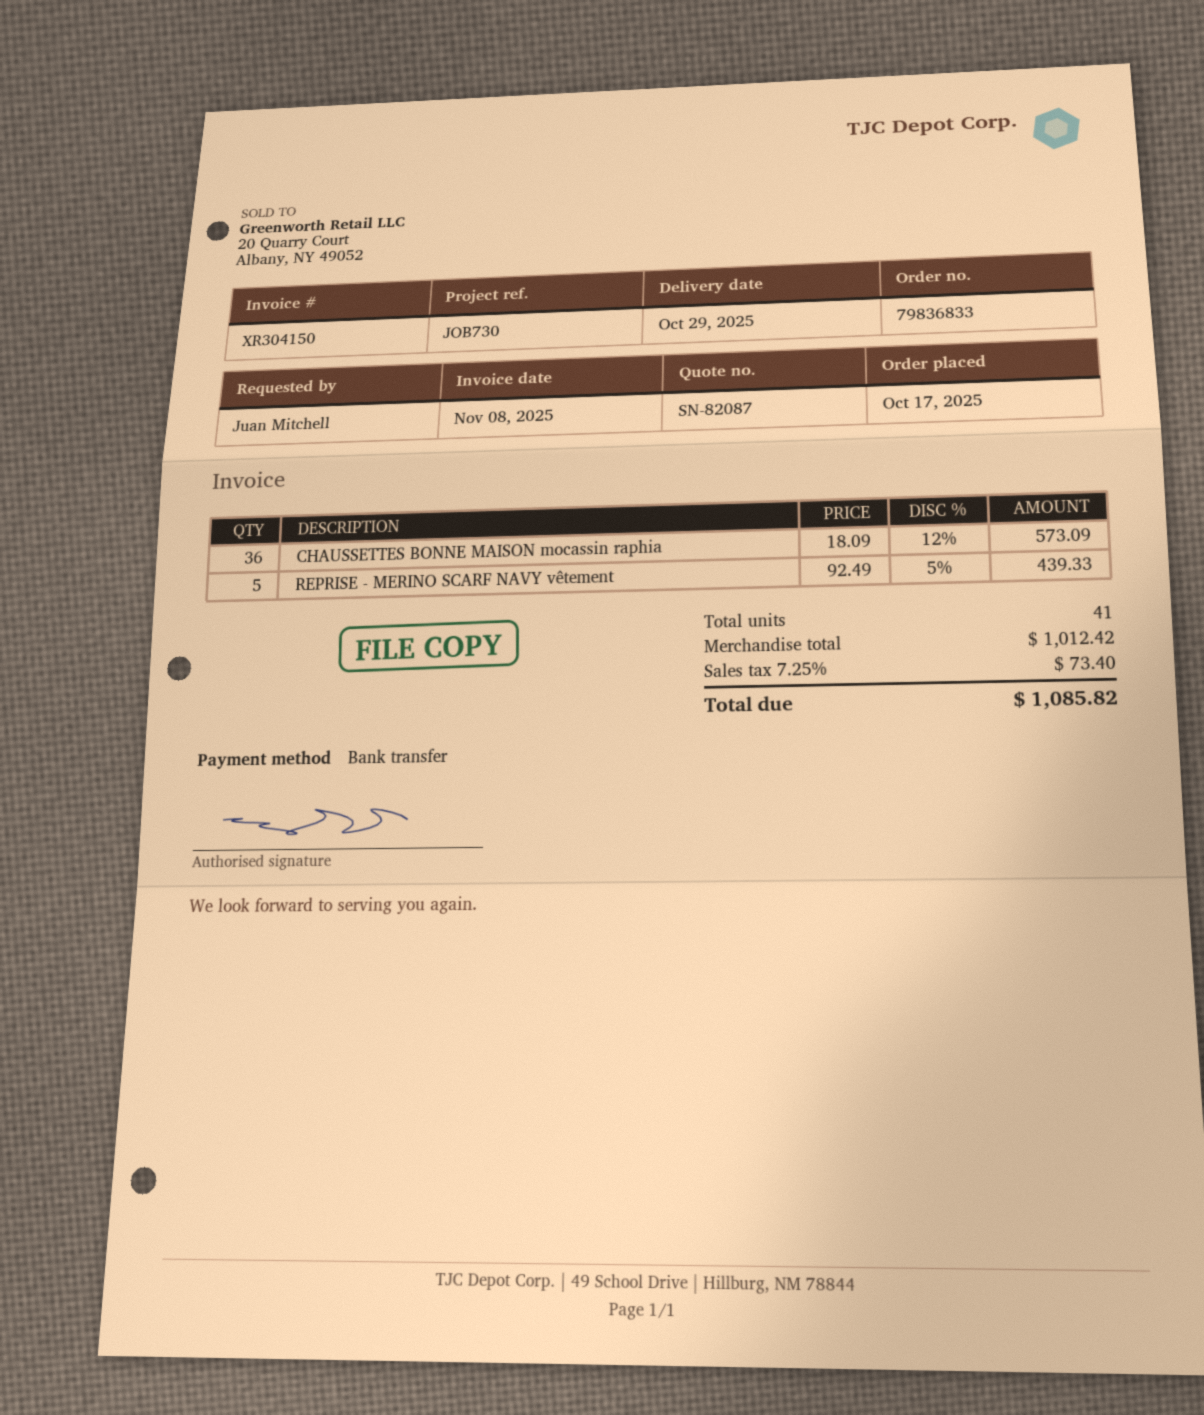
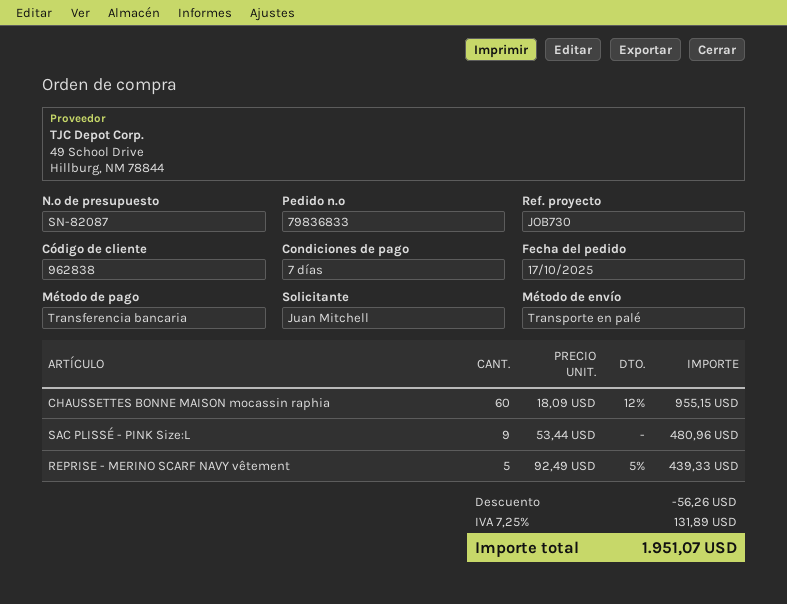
CHAUSSETTES BONNE MAISON mocassin raphia: 36 x 18.09 - 12% = 573.09 -> 60 x 18.09 - 12% = 955.15
SAC PLISSÉ - PINK Size:L: none -> 9 x 53.44 = 480.96
discount: none -> 56.26
tax: 7.25% = 73.40 -> 7.25% = 131.89
total: 1085.82 -> 1951.07

